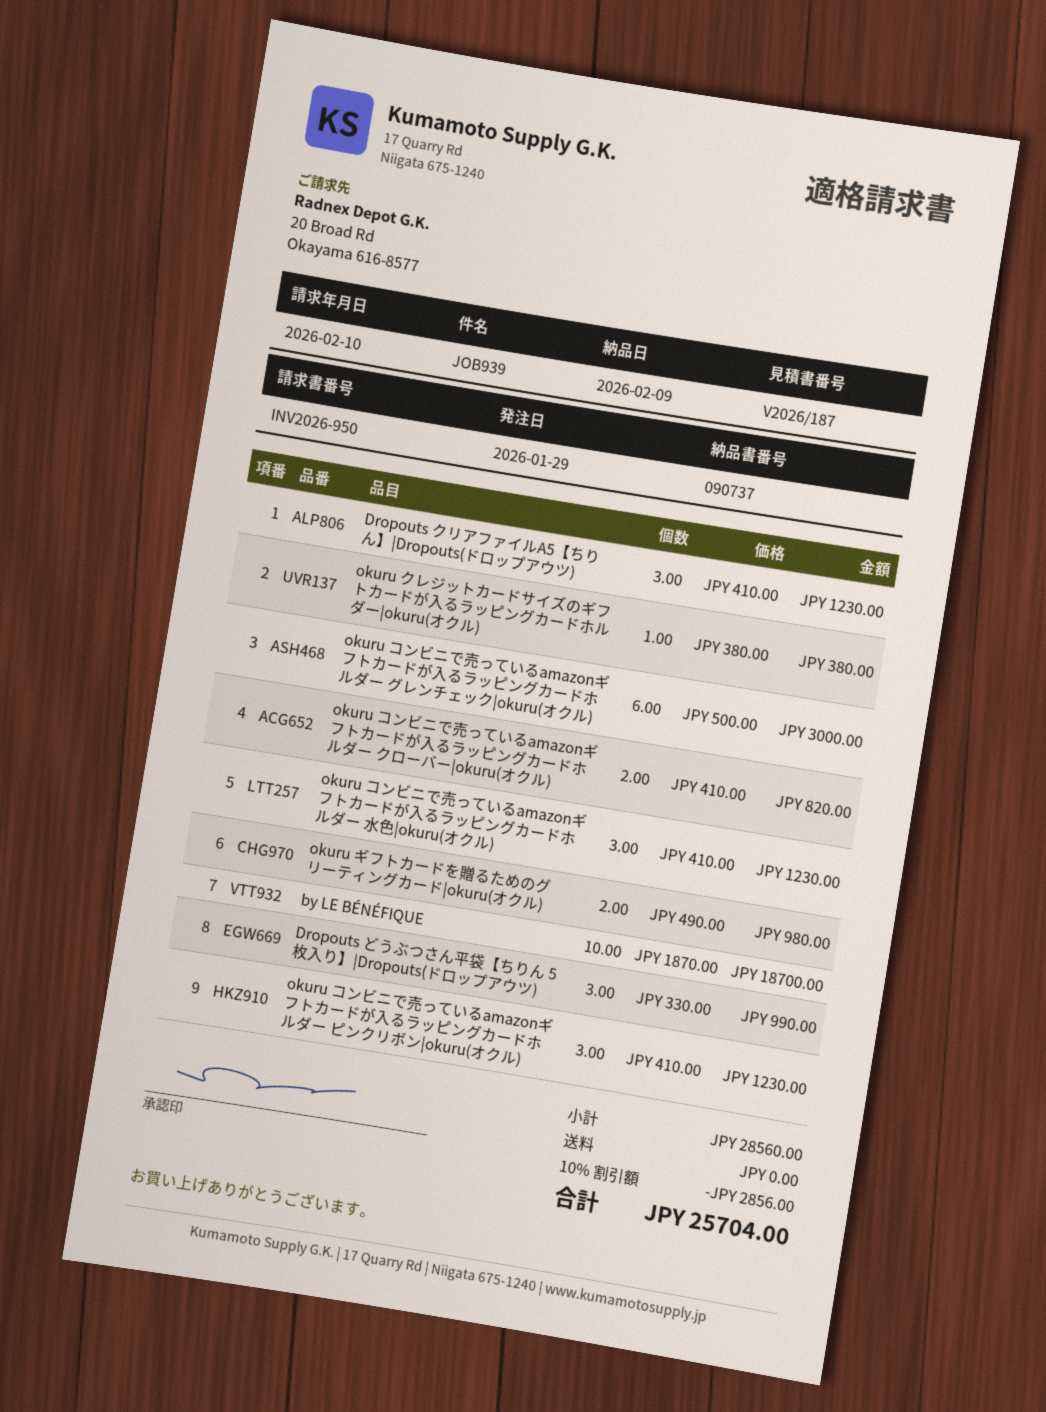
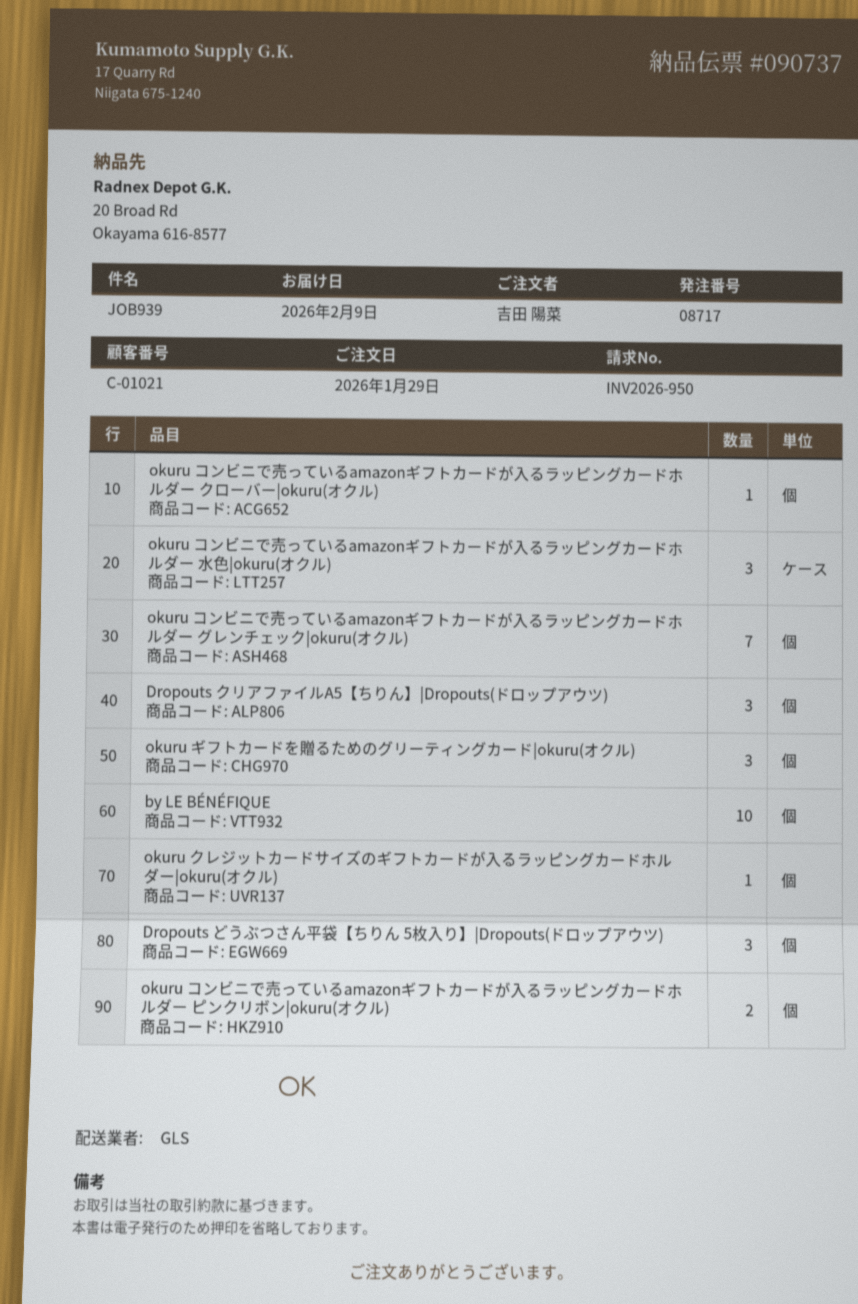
okuru コンビニで売っているamazonギフトカードが入るラッピングカードホルダー グレンチェック|okuru(オクル): 6 -> 7
okuru コンビニで売っているamazonギフトカードが入るラッピングカードホルダー クローバー|okuru(オクル): 2 -> 1
okuru ギフトカードを贈るためのグリーティングカード|okuru(オクル): 2 -> 3
okuru コンビニで売っているamazonギフトカードが入るラッピングカードホルダー ピンクリボン|okuru(オクル): 3 -> 2

